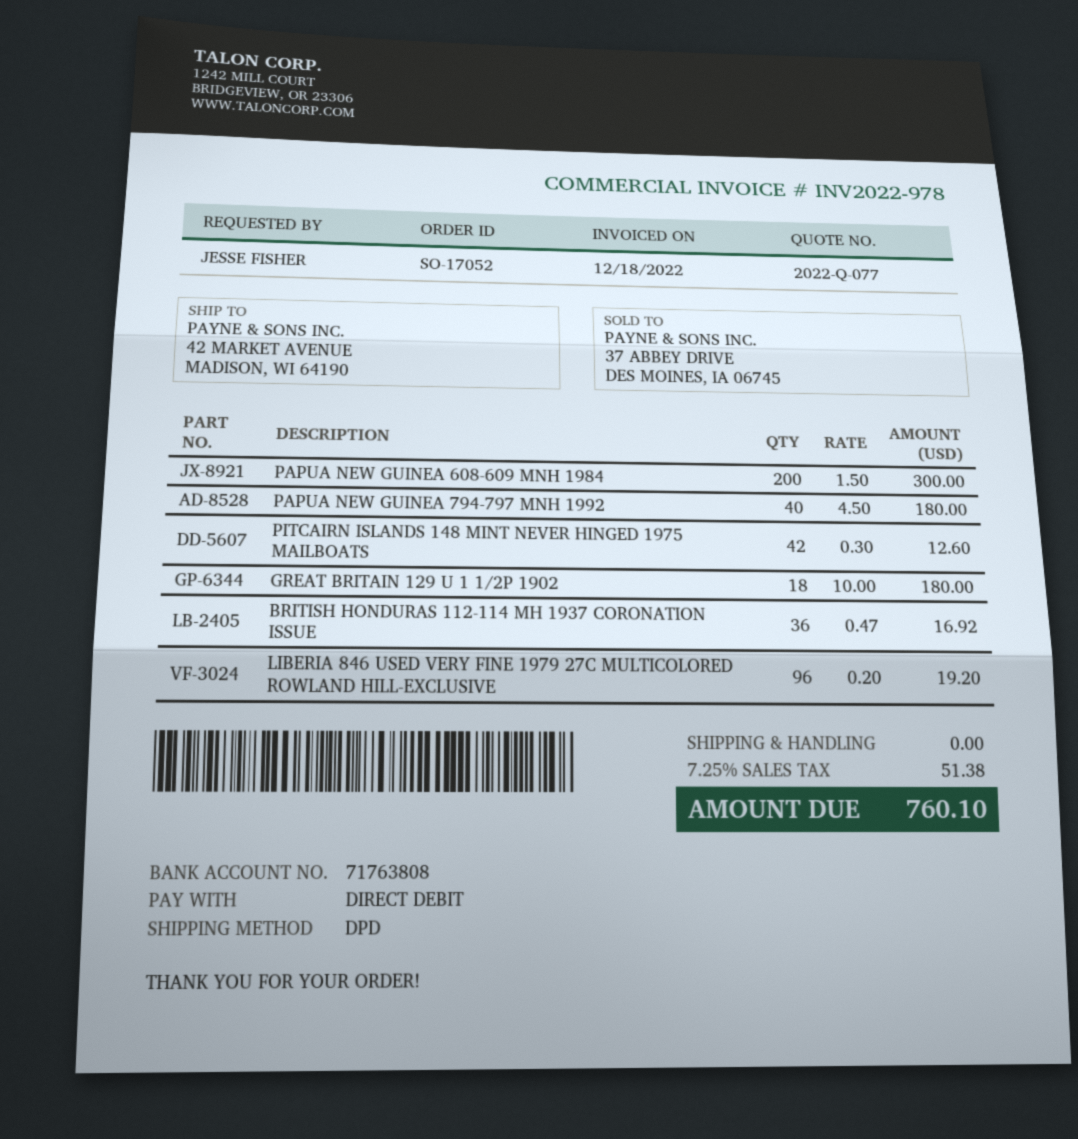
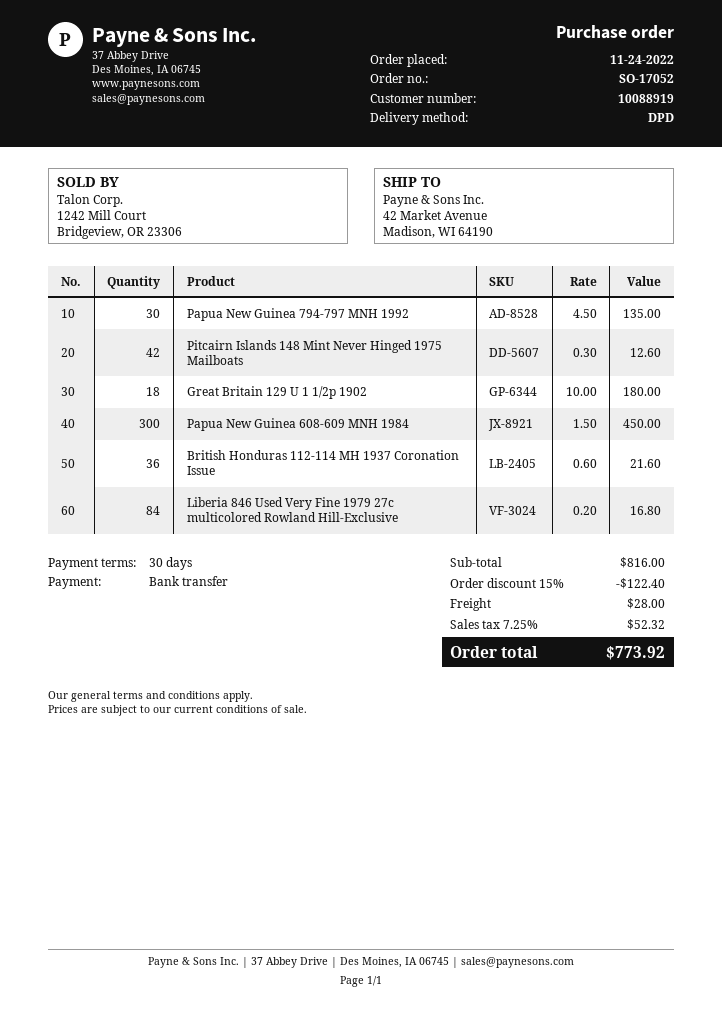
payment method: direct debit -> bank transfer
PAPUA NEW GUINEA 608-609 MNH 1984: 200 x 1.50 = 300.00 -> 300 x 1.50 = 450.00
PAPUA NEW GUINEA 794-797 MNH 1992: 40 x 4.50 = 180.00 -> 30 x 4.50 = 135.00
BRITISH HONDURAS 112-114 MH 1937 CORONATION ISSUE: 36 x 0.47 = 16.92 -> 36 x 0.60 = 21.60
LIBERIA 846 USED VERY FINE 1979 27C MULTICOLORED ROWLAND HILL-EXCLUSIVE: 96 x 0.20 = 19.20 -> 84 x 0.20 = 16.80
discount: none -> 15% = 122.40
shipping: 0.00 -> 28.00
tax: 7.25% = 51.38 -> 7.25% = 52.32
total: 760.10 -> 773.92

